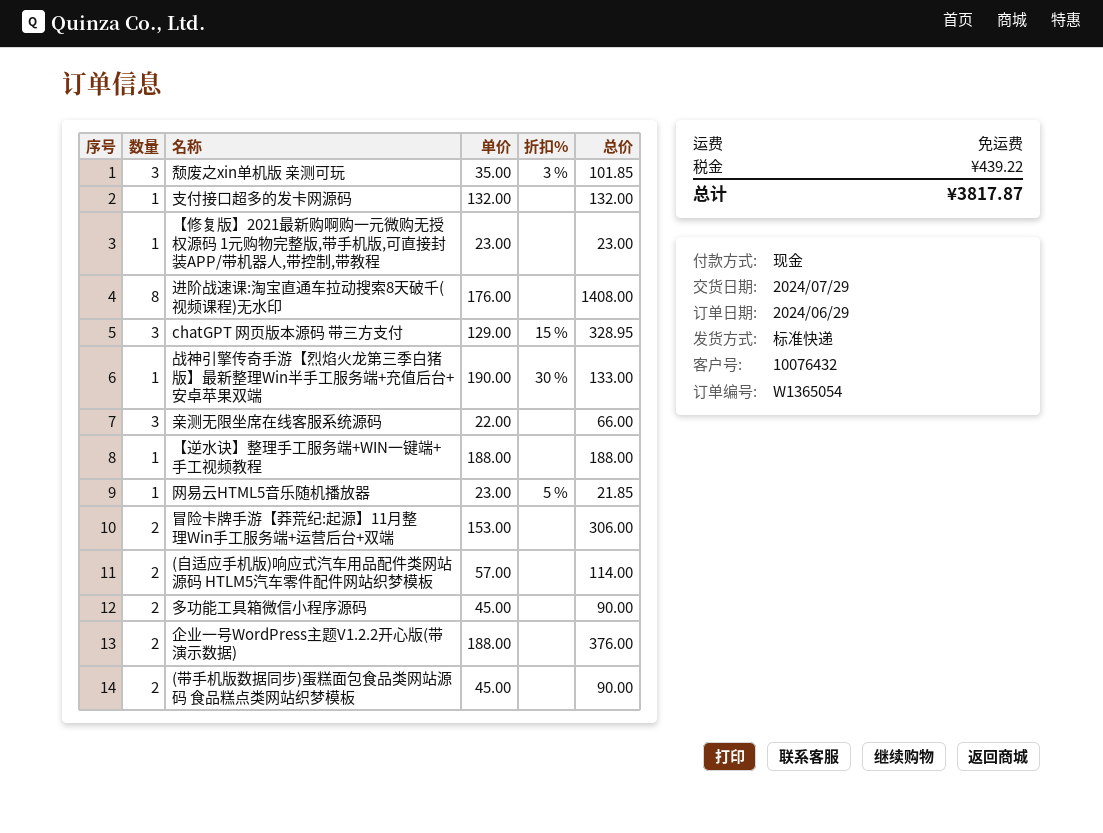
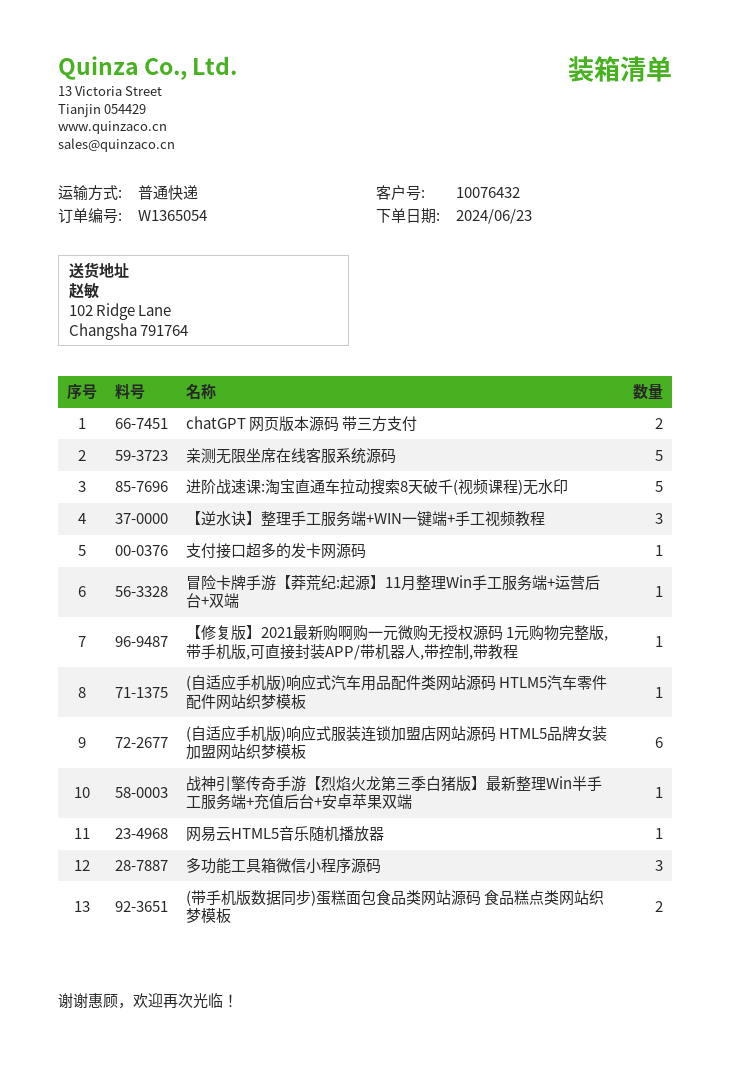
order date: 2024-06-29 -> 2024-06-23
颓废之xin单机版 亲测可玩: 3 -> none
进阶战速课:淘宝直通车拉动搜索8天破千(视频课程)无水印: 8 -> 5
chatGPT 网页版本源码 带三方支付: 3 -> 2
亲测无限坐席在线客服系统源码: 3 -> 5
【逆水诀】整理手工服务端+WIN一键端+手工视频教程: 1 -> 3
冒险卡牌手游【莽荒纪:起源】11月整理Win手工服务端+运营后台+双端: 2 -> 1
(自适应手机版)响应式汽车用品配件类网站源码 HTLM5汽车零件配件网站织梦模板: 2 -> 1
多功能工具箱微信小程序源码: 2 -> 3
企业一号WordPress主题V1.2.2开心版(带演示数据): 2 -> none
(自适应手机版)响应式服装连锁加盟店网站源码 HTML5品牌女装加盟网站织梦模板: none -> 6

